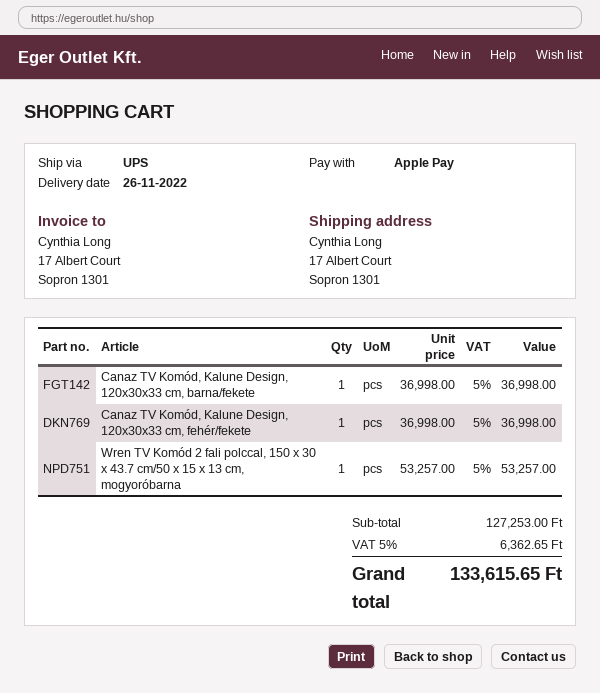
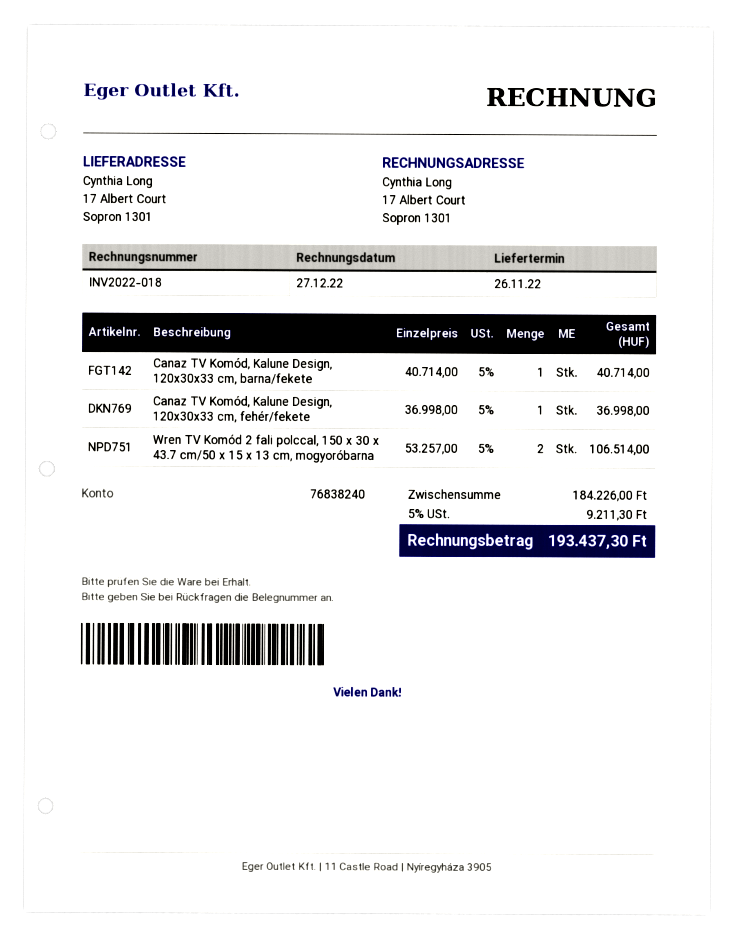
Canaz TV Komód, Kalune Design, 120x30x33 cm, barna/fekete: 1 x 36998.00 = 36998.00 -> 1 x 40714.00 = 40714.00
Wren TV Komód 2 fali polccal, 150 x 30 x 43.7 cm/50 x 15 x 13 cm, mogyoróbarna: 1 x 53257.00 = 53257.00 -> 2 x 53257.00 = 106514.00
subtotal: 127253.00 -> 184226.00
tax: 5% = 6362.65 -> 5% = 9211.30
total: 133615.65 -> 193437.30

